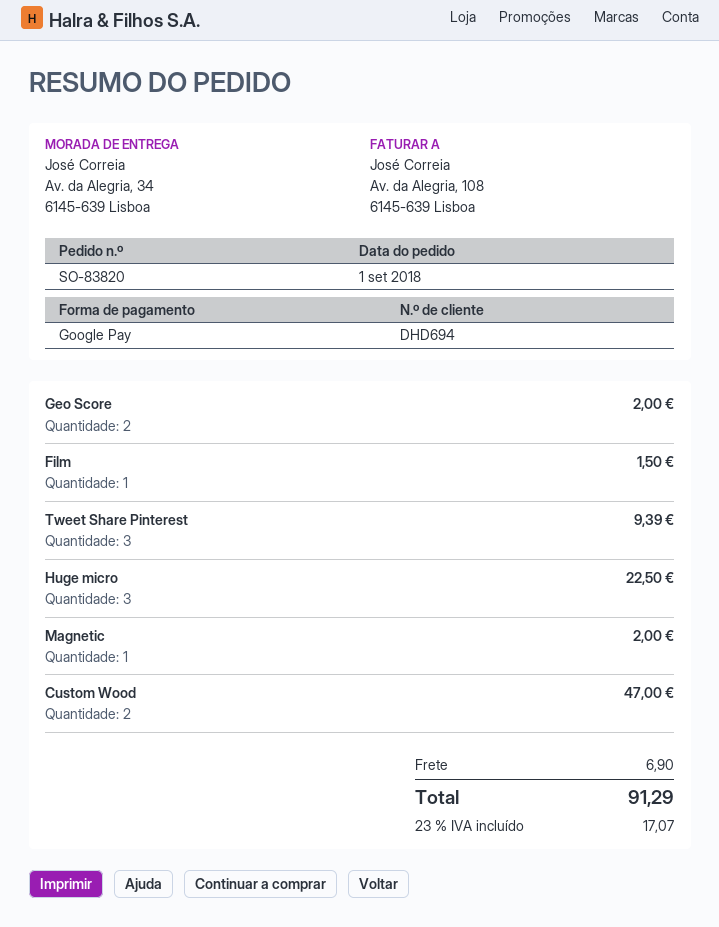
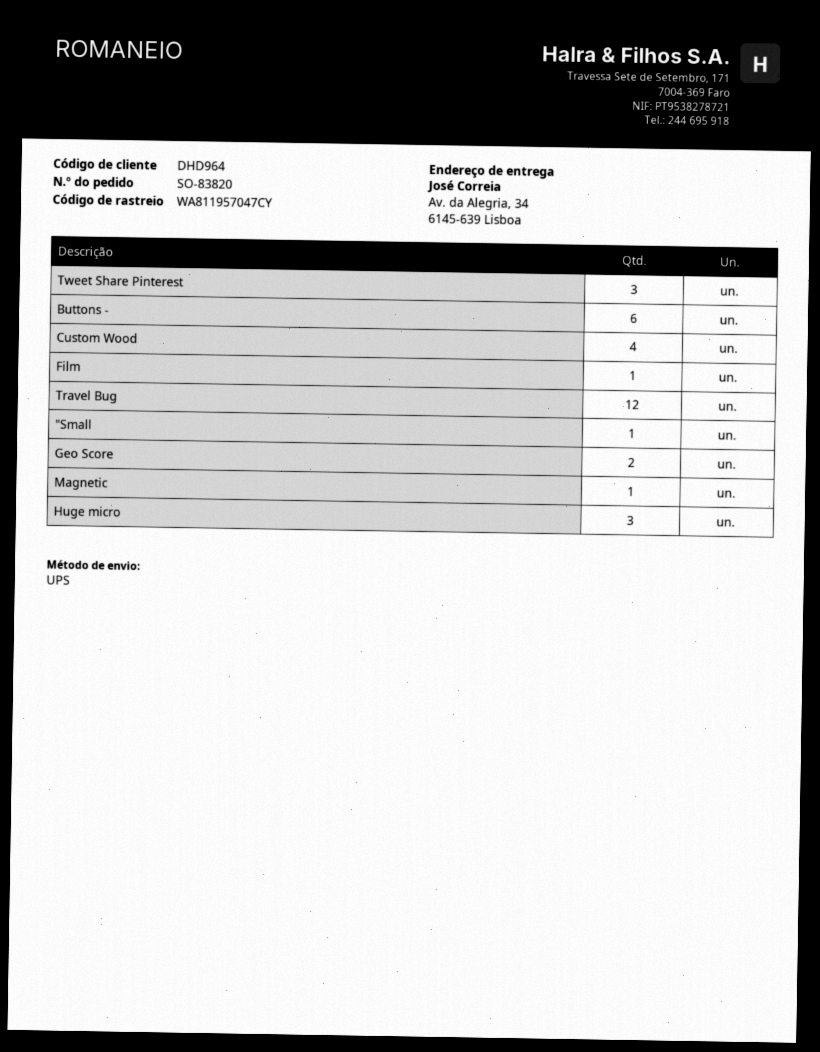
customer number: DHD694 -> DHD964
Custom Wood: 2 -> 4
Buttons -: none -> 6
Travel Bug: none -> 12
"Small: none -> 1

